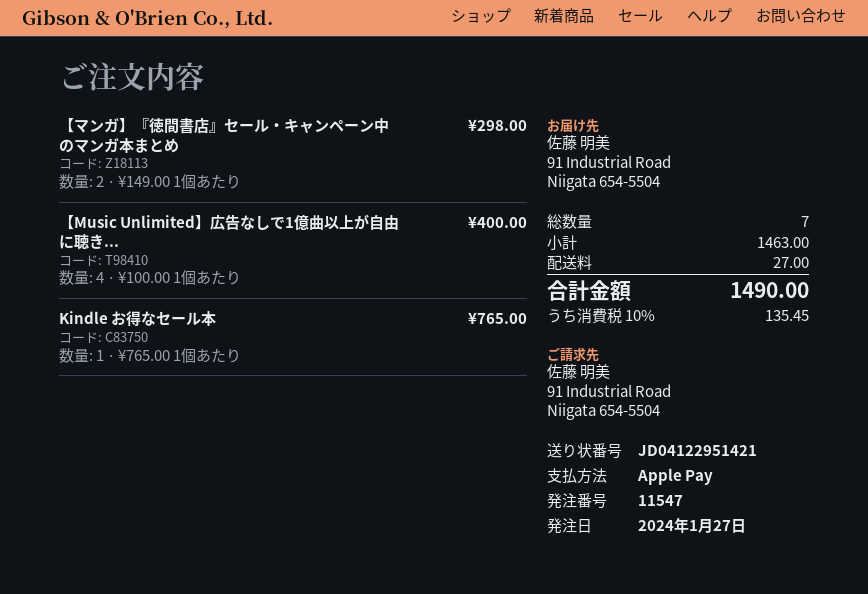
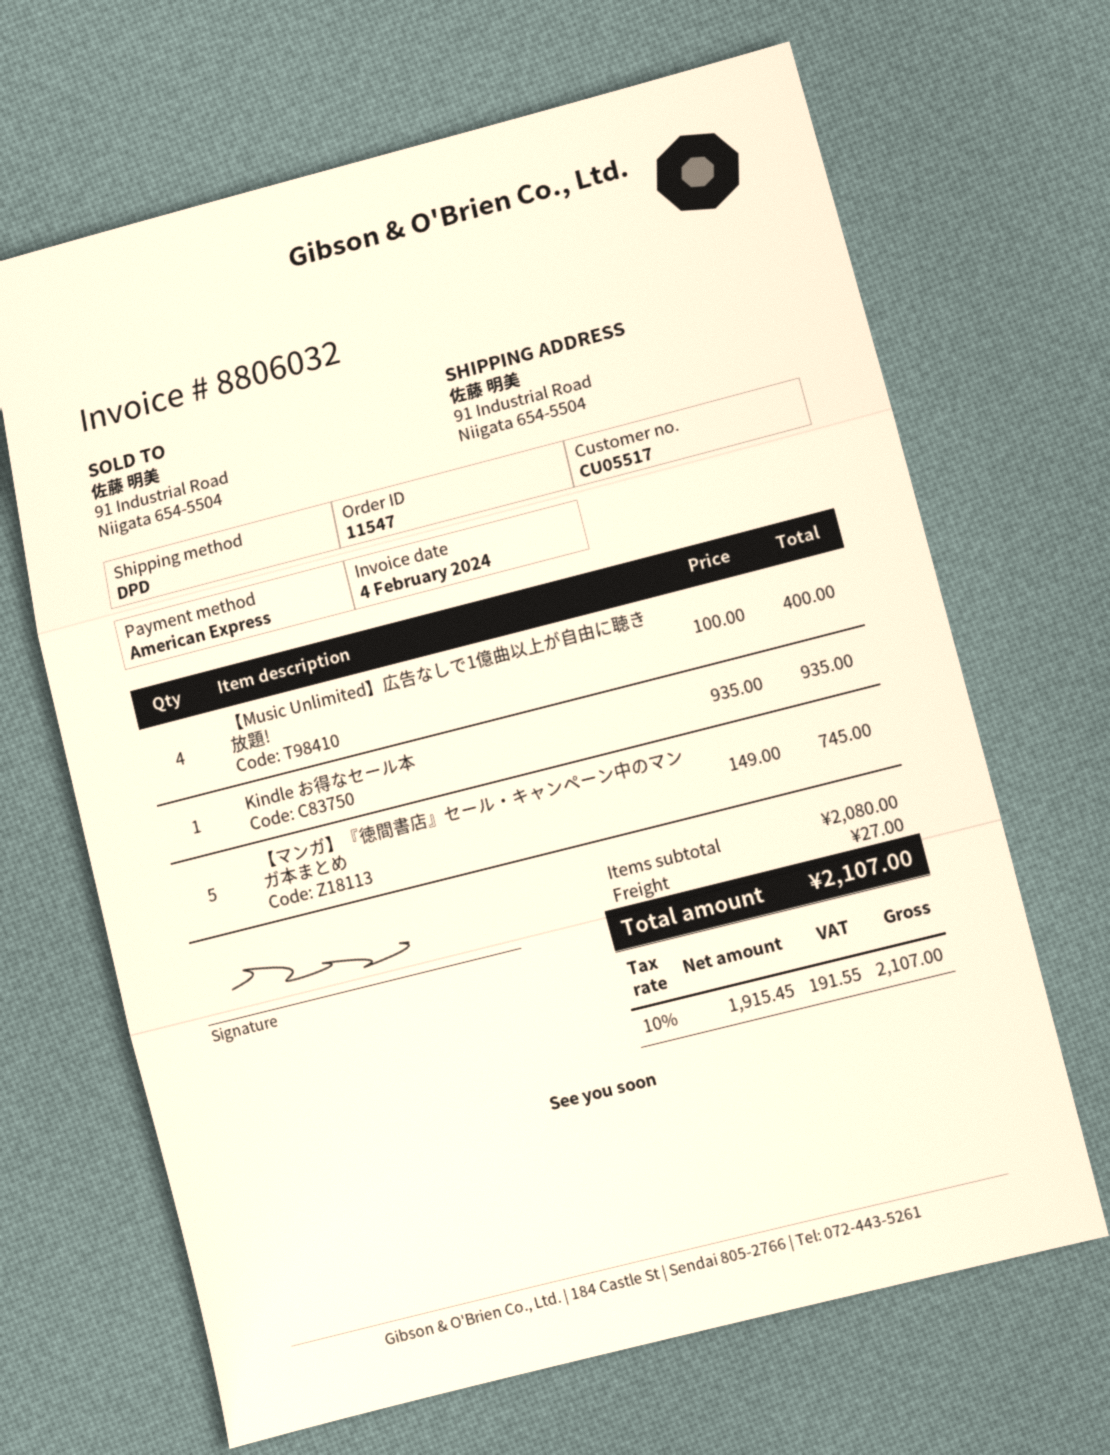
payment method: Apple Pay -> American Express
【マンガ】『徳間書店』セール・キャンペーン中のマンガ本まとめ: 2 x 149.00 = 298.00 -> 5 x 149.00 = 745.00
Kindle お得なセール本: 1 x 765.00 = 765.00 -> 1 x 935.00 = 935.00
subtotal: 1463.00 -> 2080.00
tax: 10% = 135.45 -> 10% = 191.55
total: 1490.00 -> 2107.00

